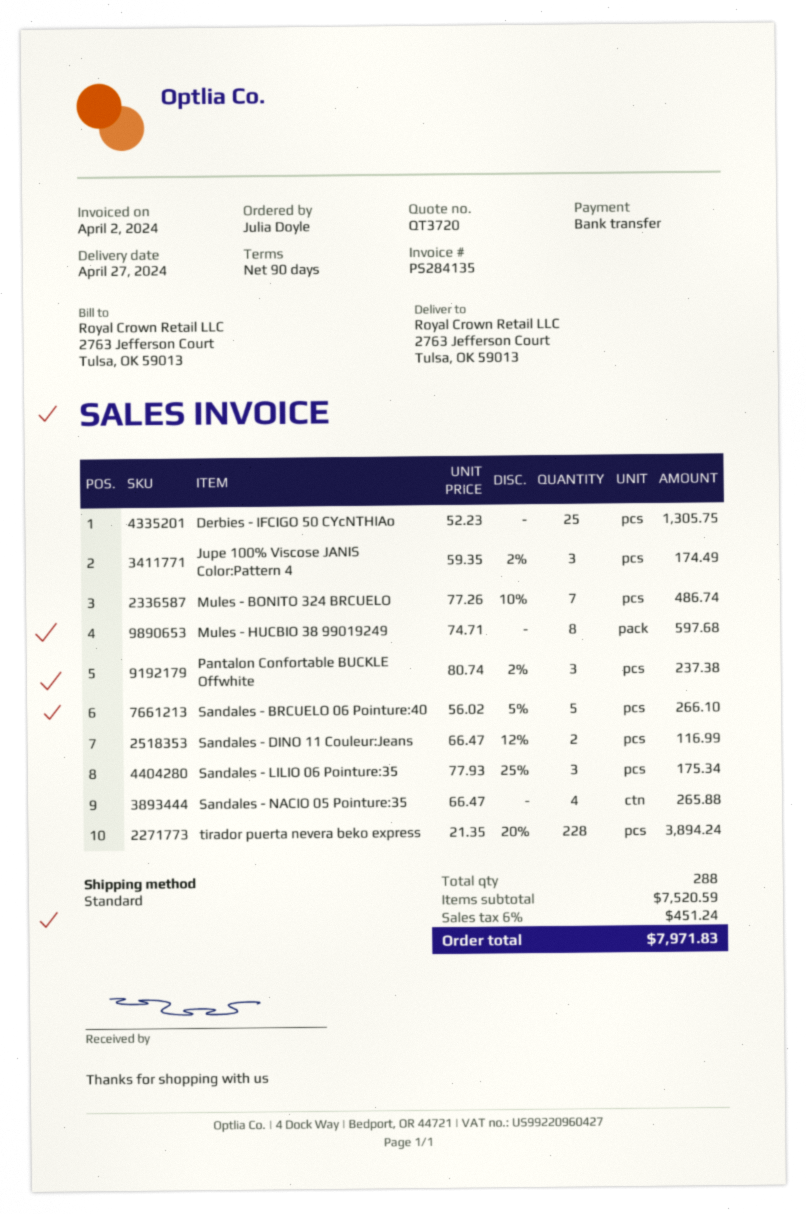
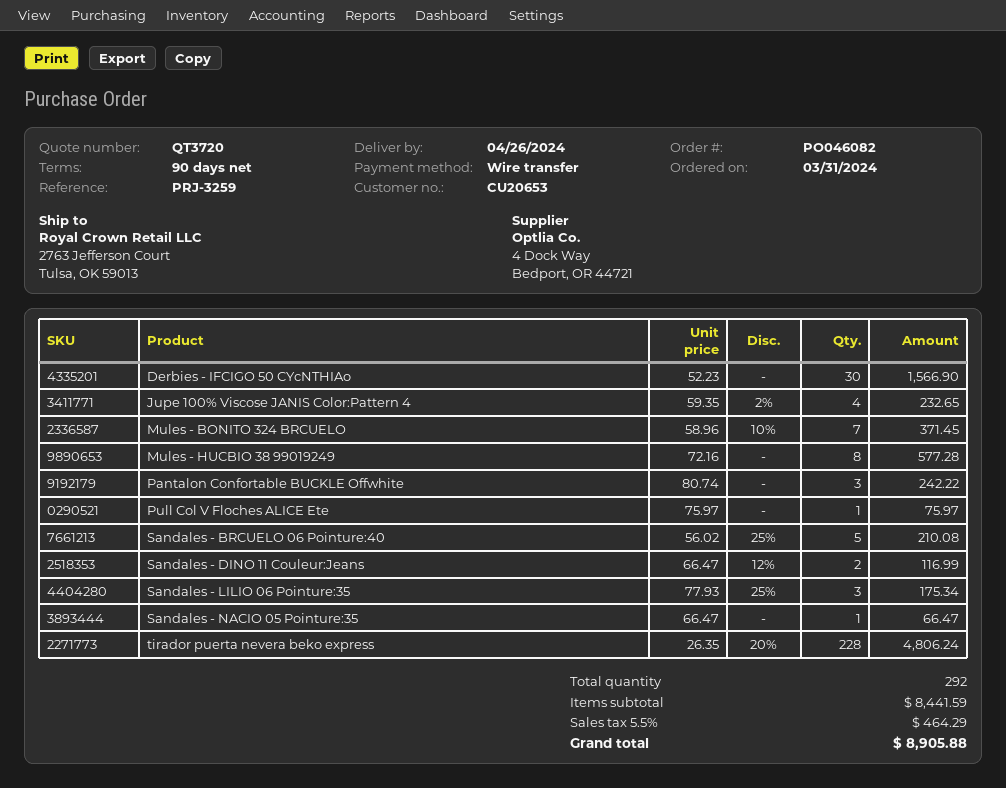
delivery date: 2024-04-27 -> 2024-04-26
Derbies - IFCIGO 50 CYcNTHIAo: 25 x 52.23 = 1305.75 -> 30 x 52.23 = 1566.90
Jupe 100% Viscose JANIS Color:Pattern 4: 3 x 59.35 - 2% = 174.49 -> 4 x 59.35 - 2% = 232.65
Mules - BONITO 324 BRCUELO: 7 x 77.26 - 10% = 486.74 -> 7 x 58.96 - 10% = 371.45
Mules - HUCBIO 38 99019249: 8 x 74.71 = 597.68 -> 8 x 72.16 = 577.28
Pantalon Confortable BUCKLE Offwhite: 3 x 80.74 - 2% = 237.38 -> 3 x 80.74 = 242.22
Sandales - BRCUELO 06 Pointure:40: 5 x 56.02 - 5% = 266.10 -> 5 x 56.02 - 25% = 210.08
Sandales - NACIO 05 Pointure:35: 4 x 66.47 = 265.88 -> 1 x 66.47 = 66.47
tirador puerta nevera beko express: 228 x 21.35 - 20% = 3894.24 -> 228 x 26.35 - 20% = 4806.24
Pull Col V Floches ALICE Ete: none -> 1 x 75.97 = 75.97
total quantity: 288 -> 292
subtotal: 7520.59 -> 8441.59
tax: 6% = 451.24 -> 5.5% = 464.29
total: 7971.83 -> 8905.88

